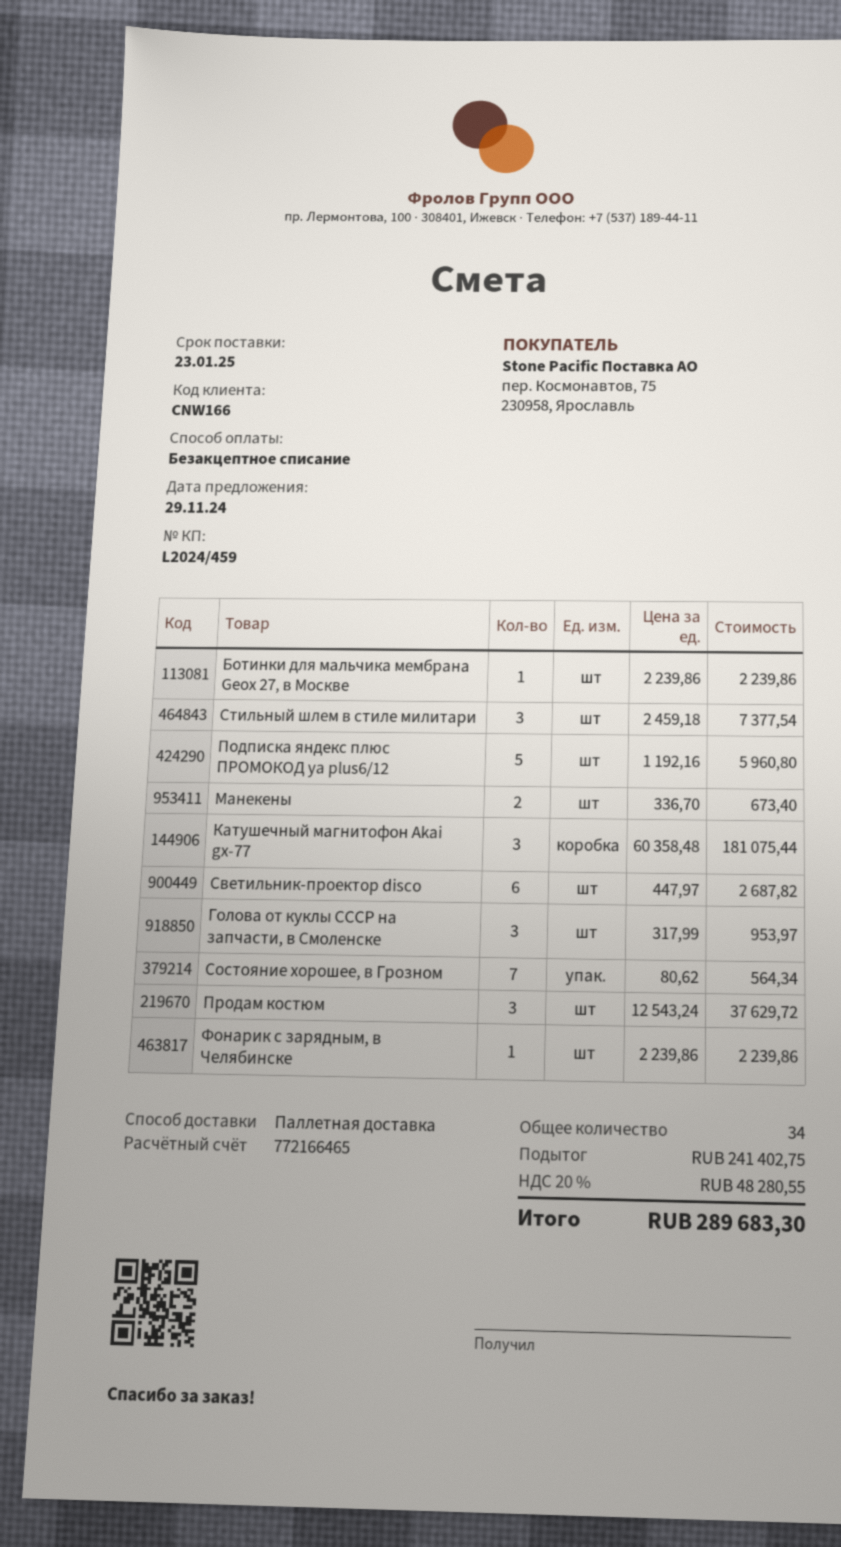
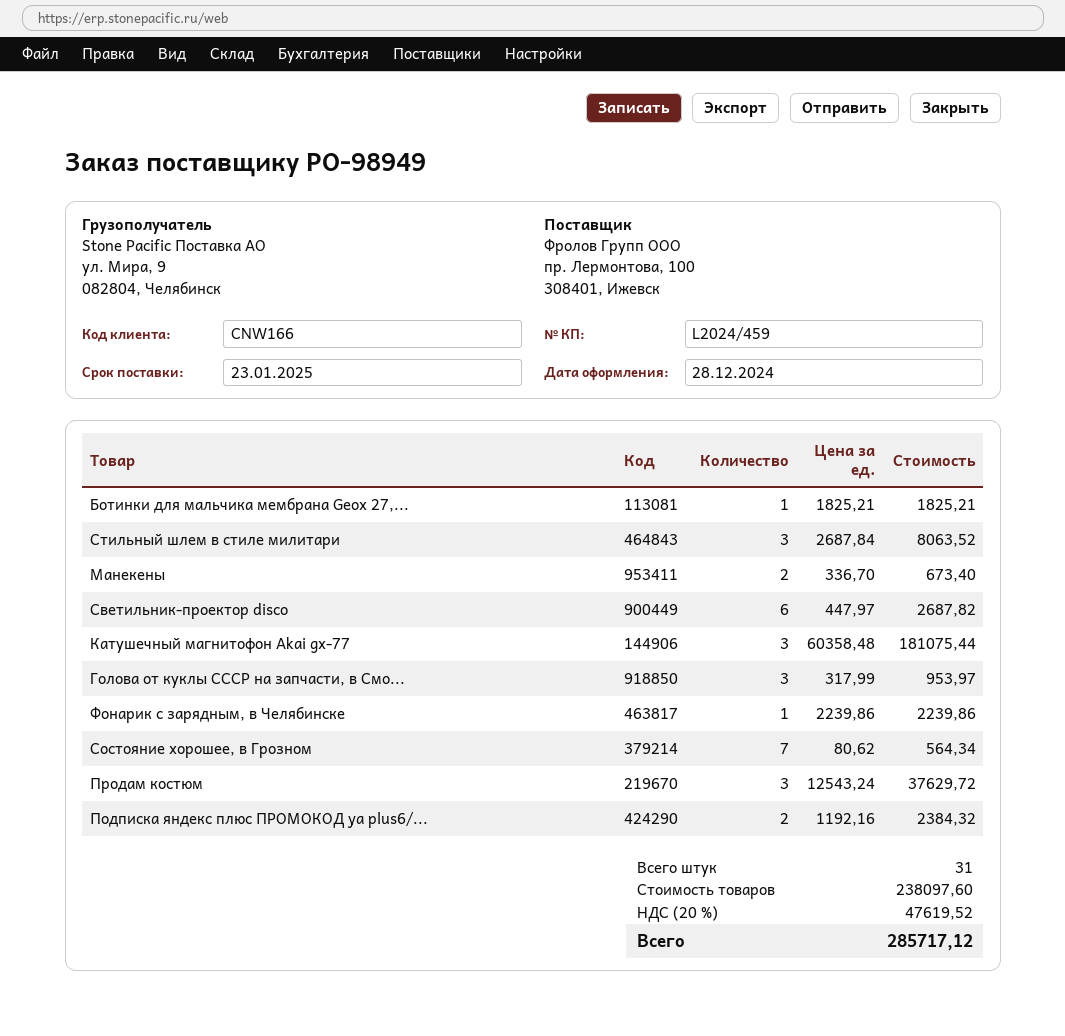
Ботинки для мальчика мембрана Geox 27, в Москве: 1 x 2239.86 = 2239.86 -> 1 x 1825.21 = 1825.21
Стильный шлем в стиле милитари: 3 x 2459.18 = 7377.54 -> 3 x 2687.84 = 8063.52
Подписка яндекс плюс ПРОМОКОД ya plus6/12: 5 x 1192.16 = 5960.80 -> 2 x 1192.16 = 2384.32
total quantity: 34 -> 31
subtotal: 241402.75 -> 238097.60
tax: 20% = 48280.55 -> 20% = 47619.52
total: 289683.30 -> 285717.12

